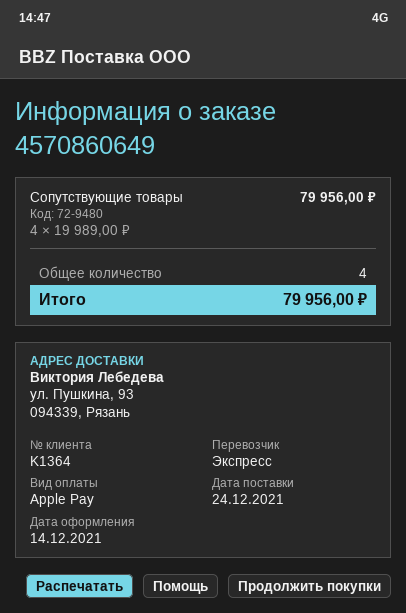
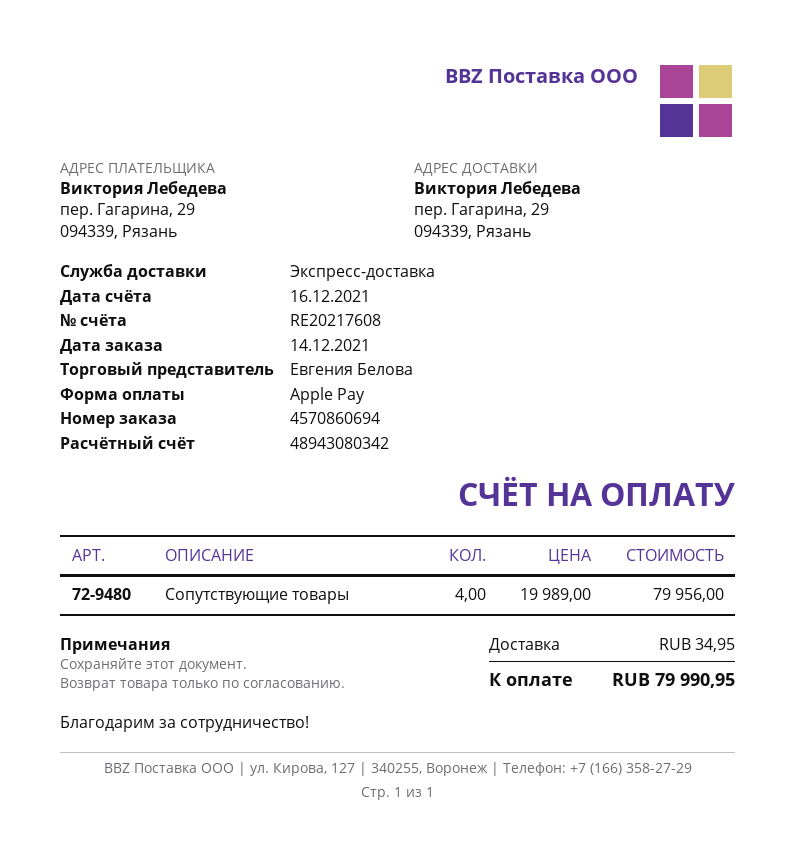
order number: 4570860649 -> 4570860694
ship to: ул. Пушкина, 93, 094339, Рязань -> пер. Гагарина, 29, 094339, Рязань
shipping: none -> 34.95
total: 79956.00 -> 79990.95

